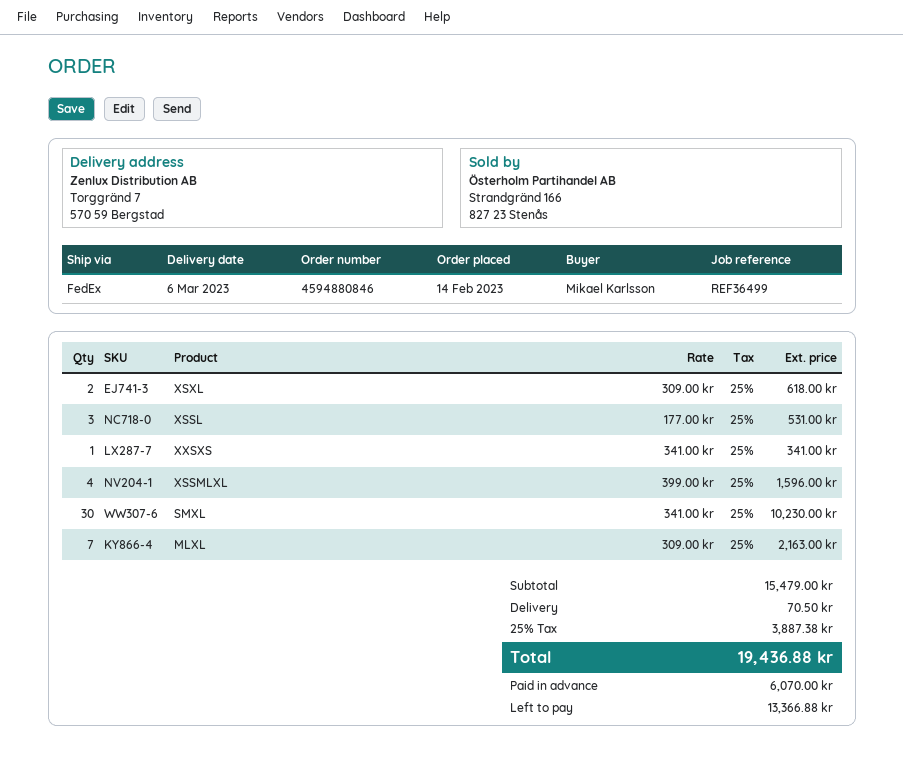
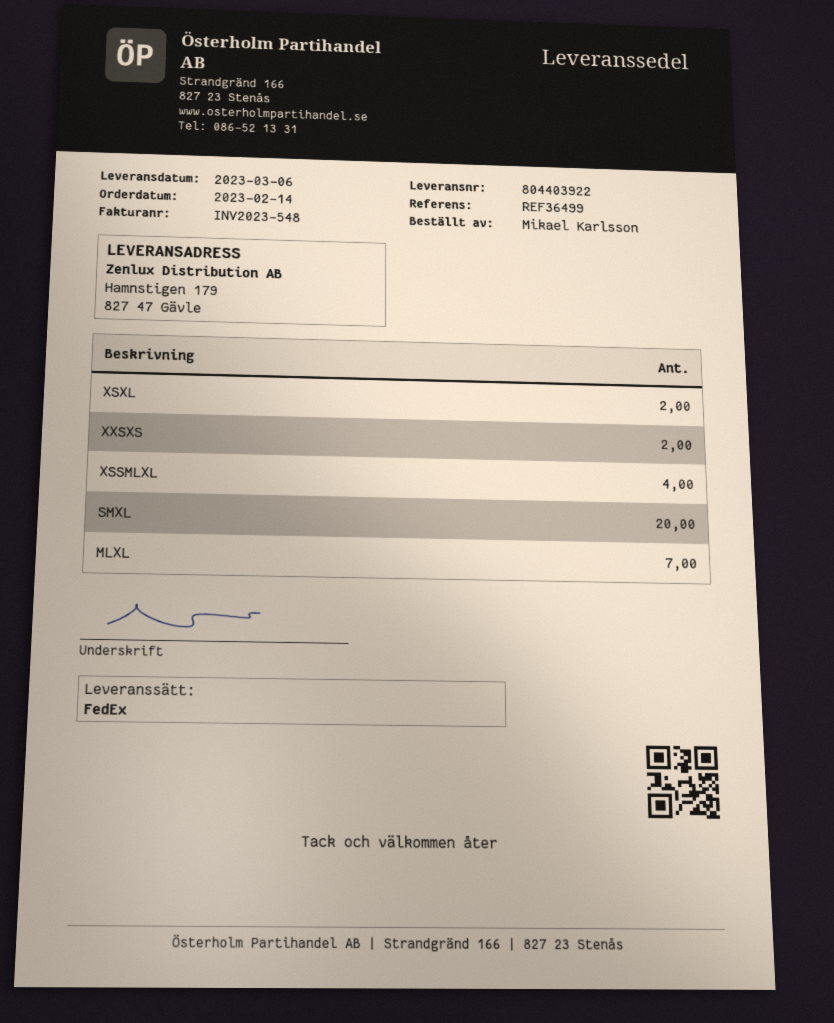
ship to: Torggränd 7, 570 59 Bergstad -> Hamnstigen 179, 827 47 Gävle
XSSL: 3 -> none
XXSXS: 1 -> 2
SMXL: 30 -> 20

